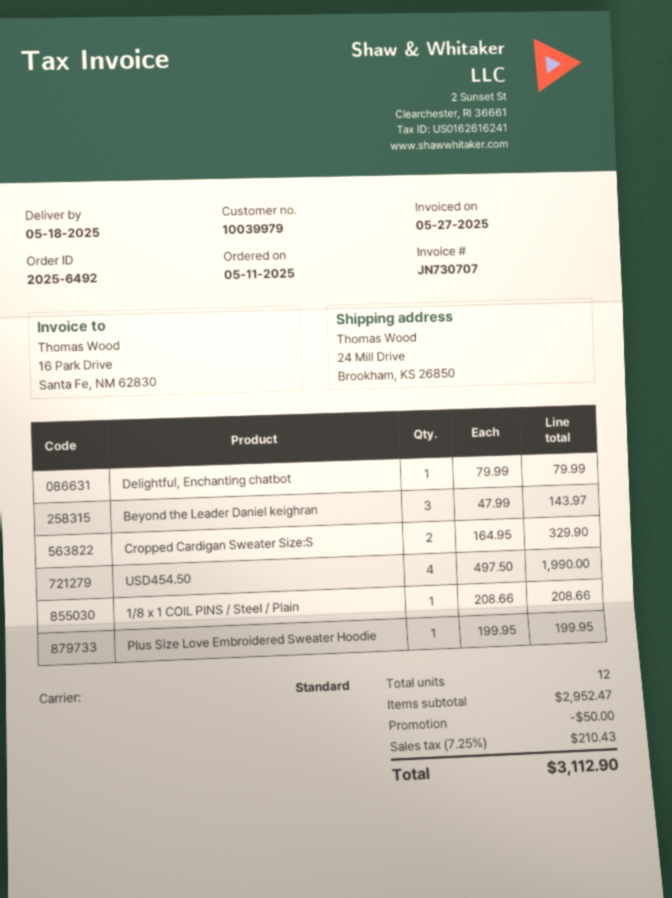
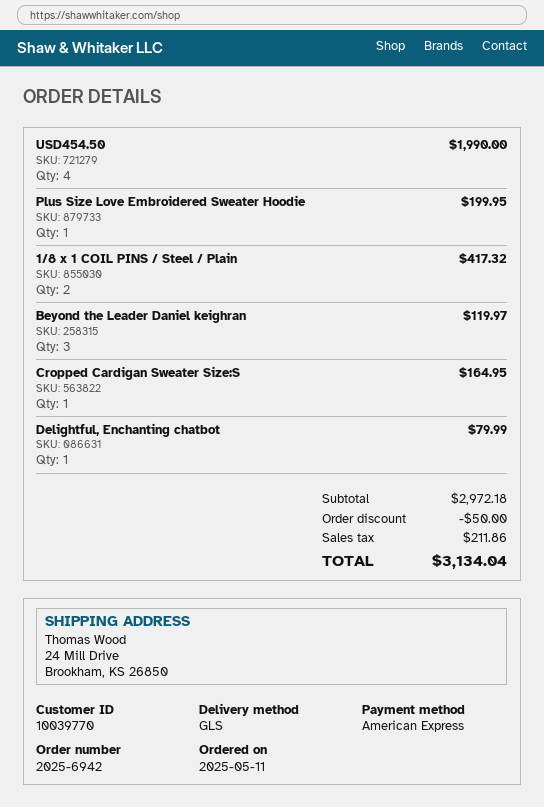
order number: 2025-6492 -> 2025-6942
customer number: 10039979 -> 10039770
shipping method: standard -> GLS
Beyond the Leader Daniel keighran: 3 for 143.97 -> 3 for 119.97
Cropped Cardigan Sweater Size:S: 2 for 329.90 -> 1 for 164.95
1/8 x 1 COIL PINS / Steel / Plain: 1 for 208.66 -> 2 for 417.32
subtotal: 2952.47 -> 2972.18
tax: 210.43 -> 211.86
total: 3112.90 -> 3134.04

